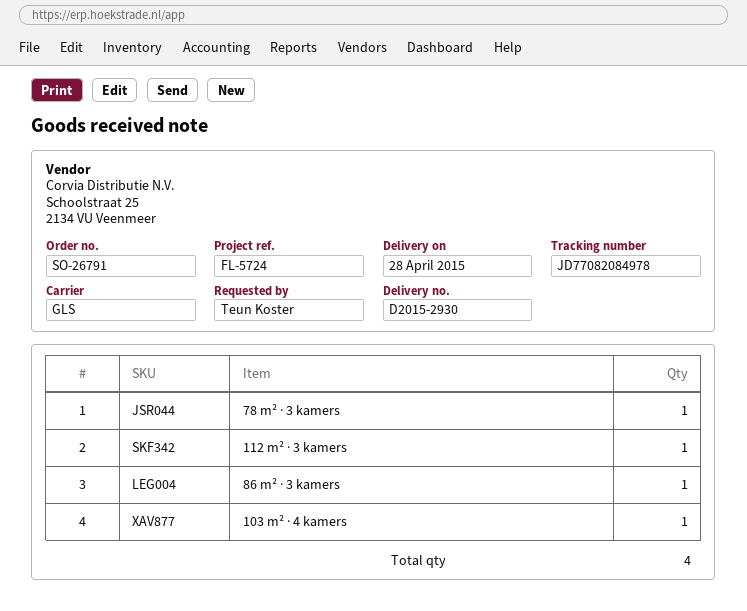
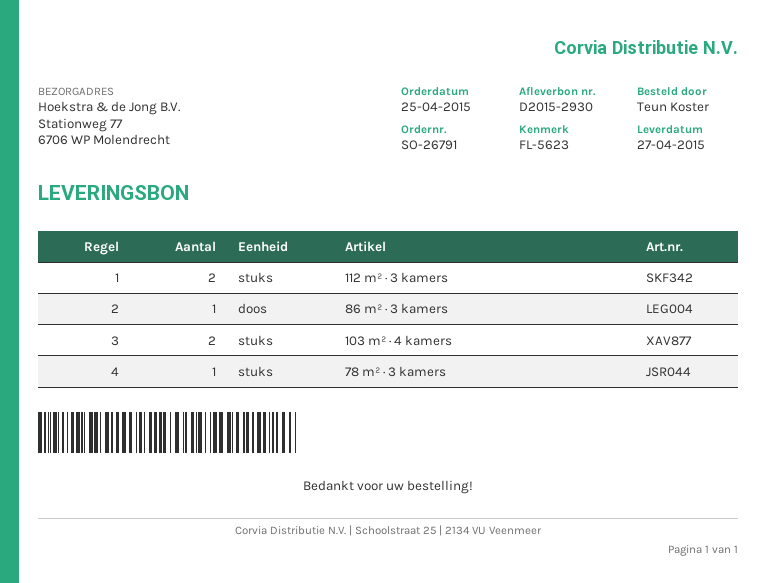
delivery date: 2015-04-28 -> 2015-04-27
reference: FL-5724 -> FL-5623
112 m² · 3 kamers: 1 -> 2
103 m² · 4 kamers: 1 -> 2

